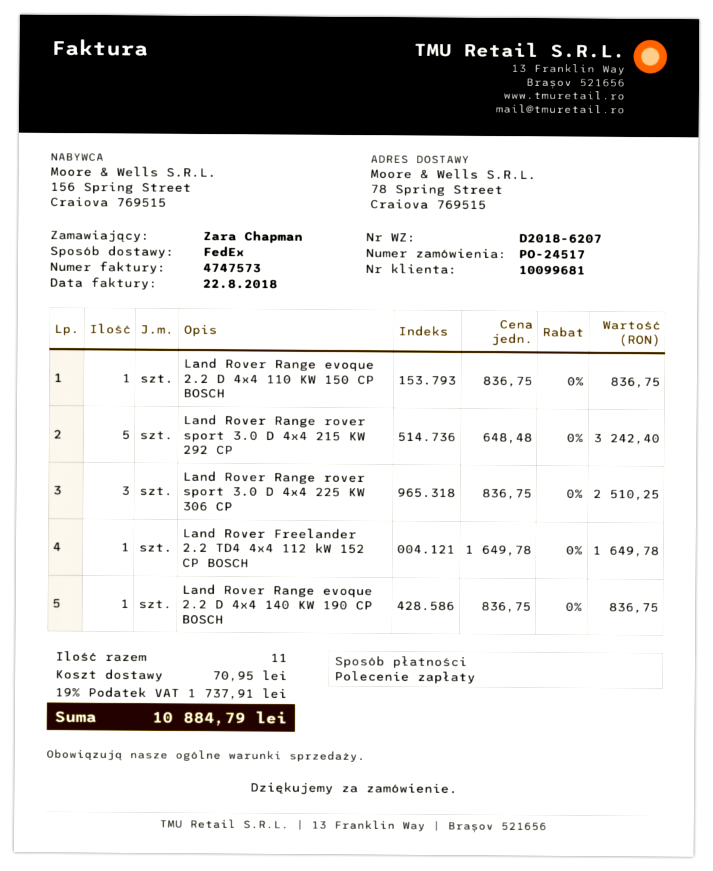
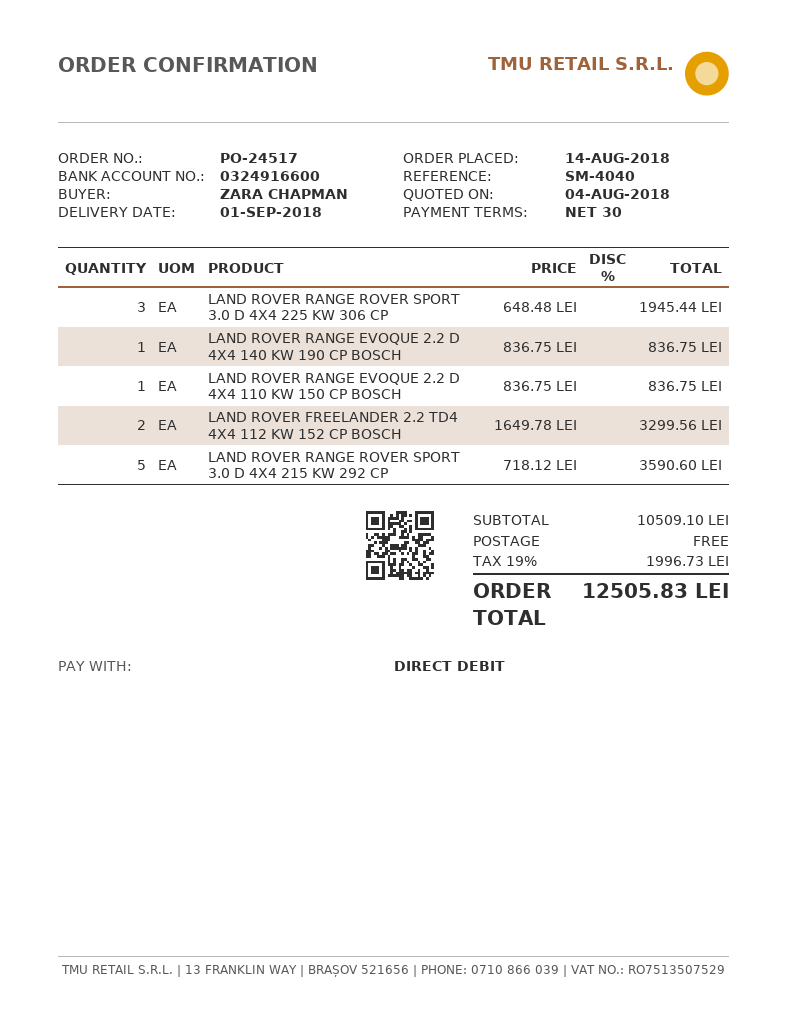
Land Rover Range rover sport 3.0 D 4x4 215 KW 292 CP: 5 x 648.48 = 3242.40 -> 5 x 718.12 = 3590.60
Land Rover Range rover sport 3.0 D 4x4 225 KW 306 CP: 3 x 836.75 = 2510.25 -> 3 x 648.48 = 1945.44
Land Rover Freelander 2.2 TD4 4x4 112 kW 152 CP BOSCH: 1 x 1649.78 = 1649.78 -> 2 x 1649.78 = 3299.56
shipping: 70.95 -> 0.00
tax: 19% = 1737.91 -> 19% = 1996.73
total: 10884.79 -> 12505.83

